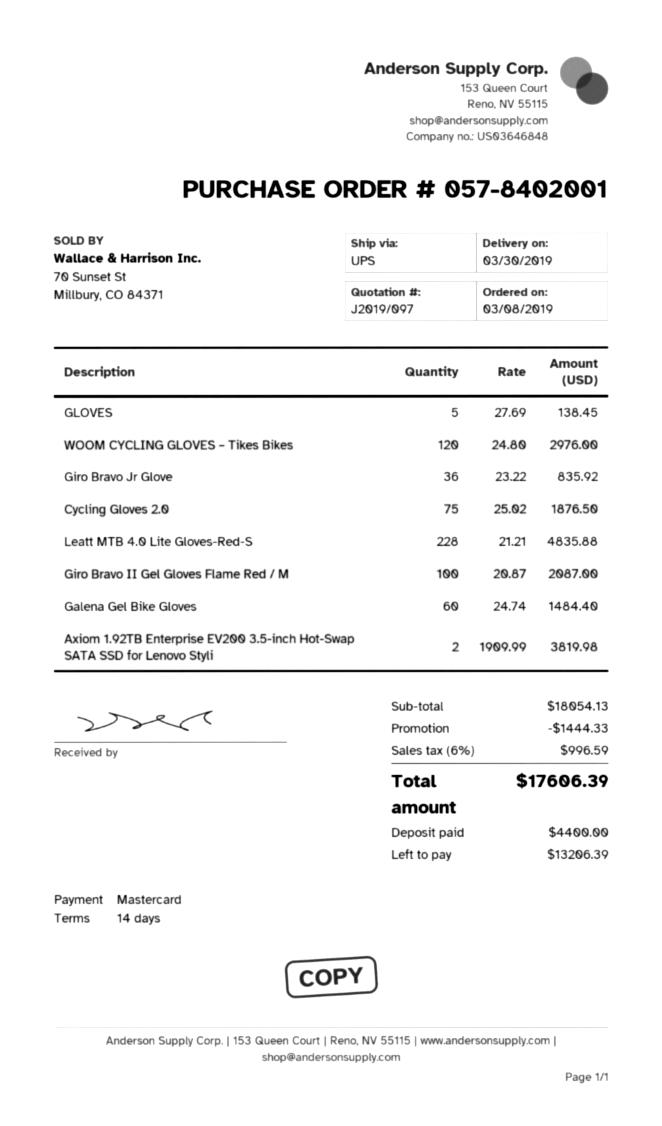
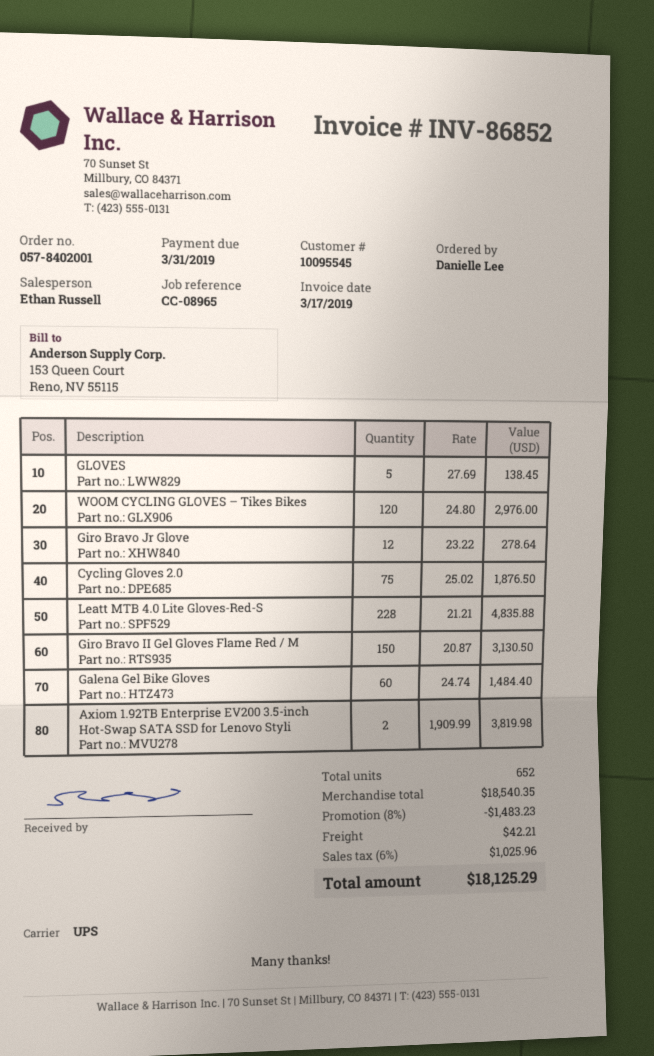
Giro Bravo Jr Glove: 36 x 23.22 = 835.92 -> 12 x 23.22 = 278.64
Giro Bravo II Gel Gloves Flame Red / M: 100 x 20.87 = 2087.00 -> 150 x 20.87 = 3130.50
subtotal: 18054.13 -> 18540.35
discount: 1444.33 -> 1483.23
shipping: none -> 42.21
tax: 6% = 996.59 -> 6% = 1025.96
total: 17606.39 -> 18125.29

